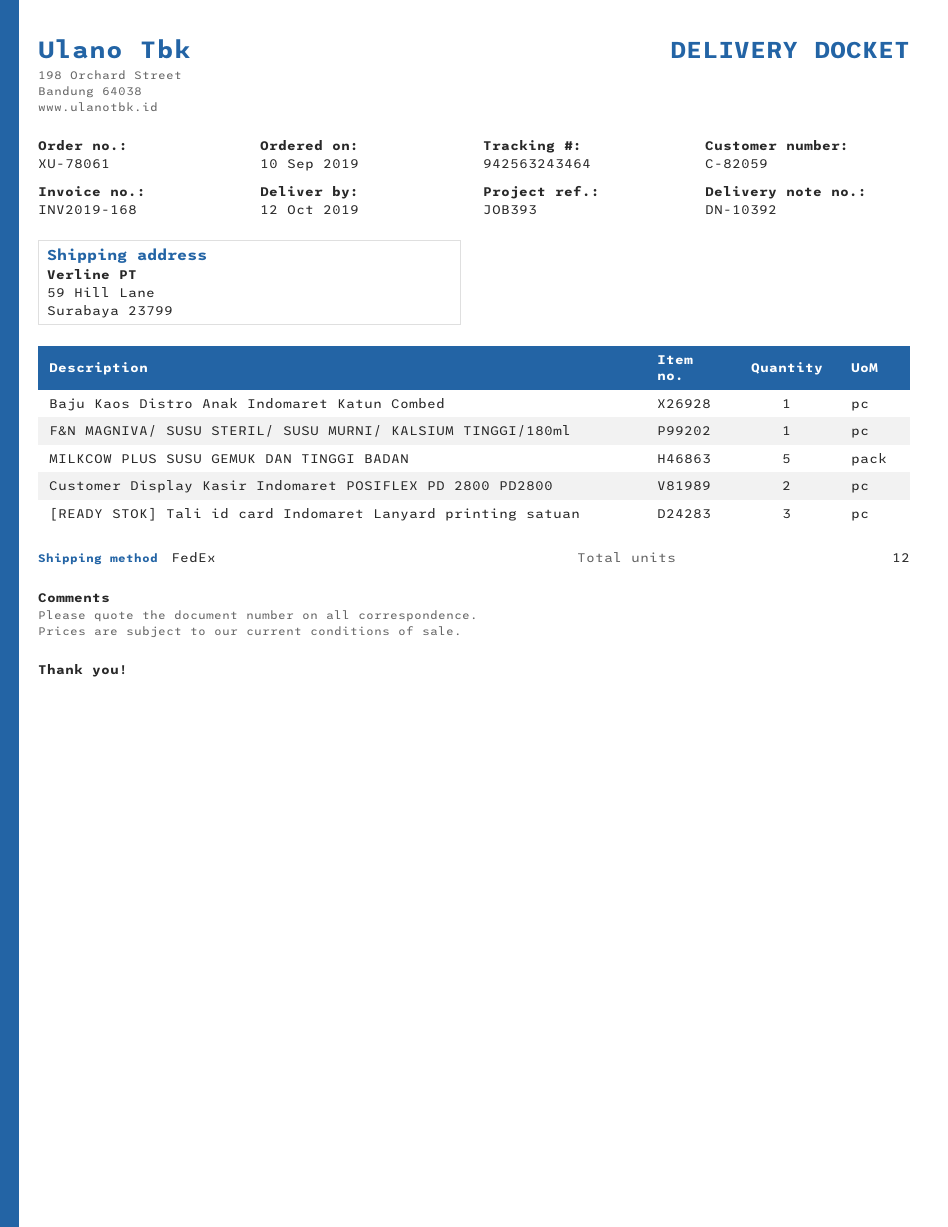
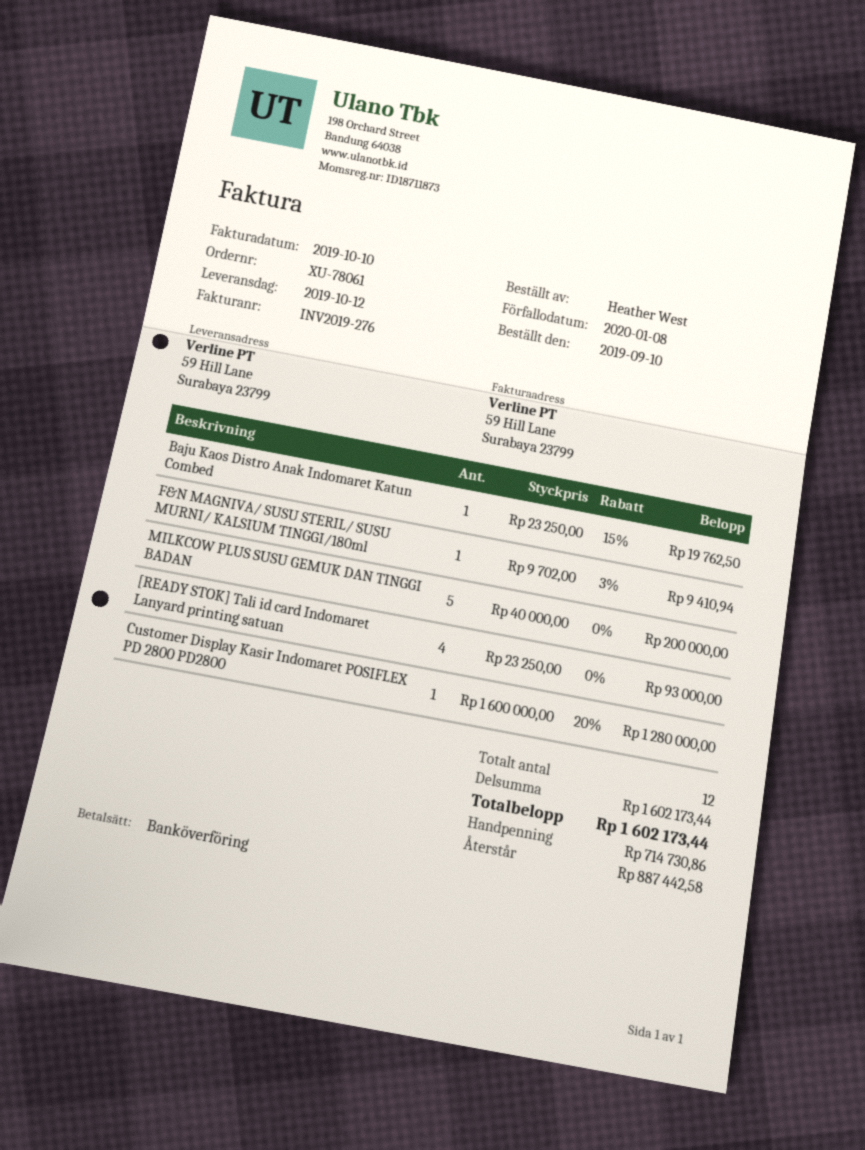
invoice number: INV2019-168 -> INV2019-276
Customer Display Kasir Indomaret POSIFLEX PD 2800 PD2800: 2 -> 1
[READY STOK] Tali id card Indomaret Lanyard printing satuan: 3 -> 4

